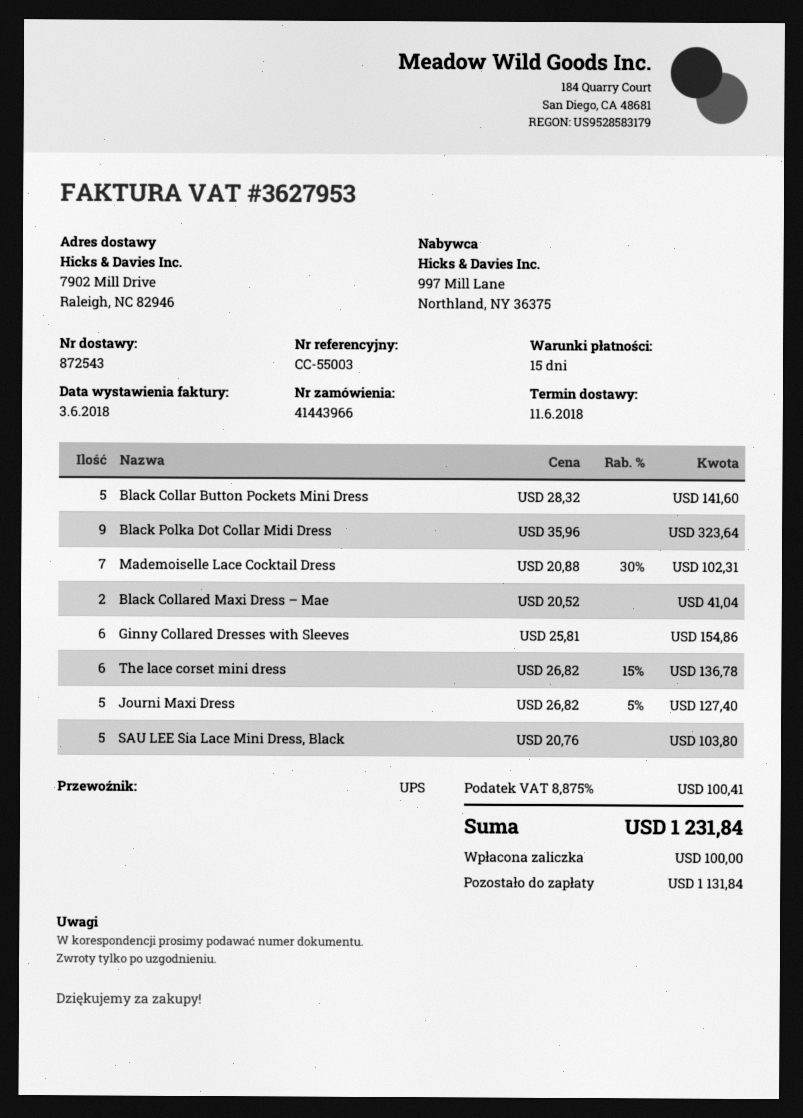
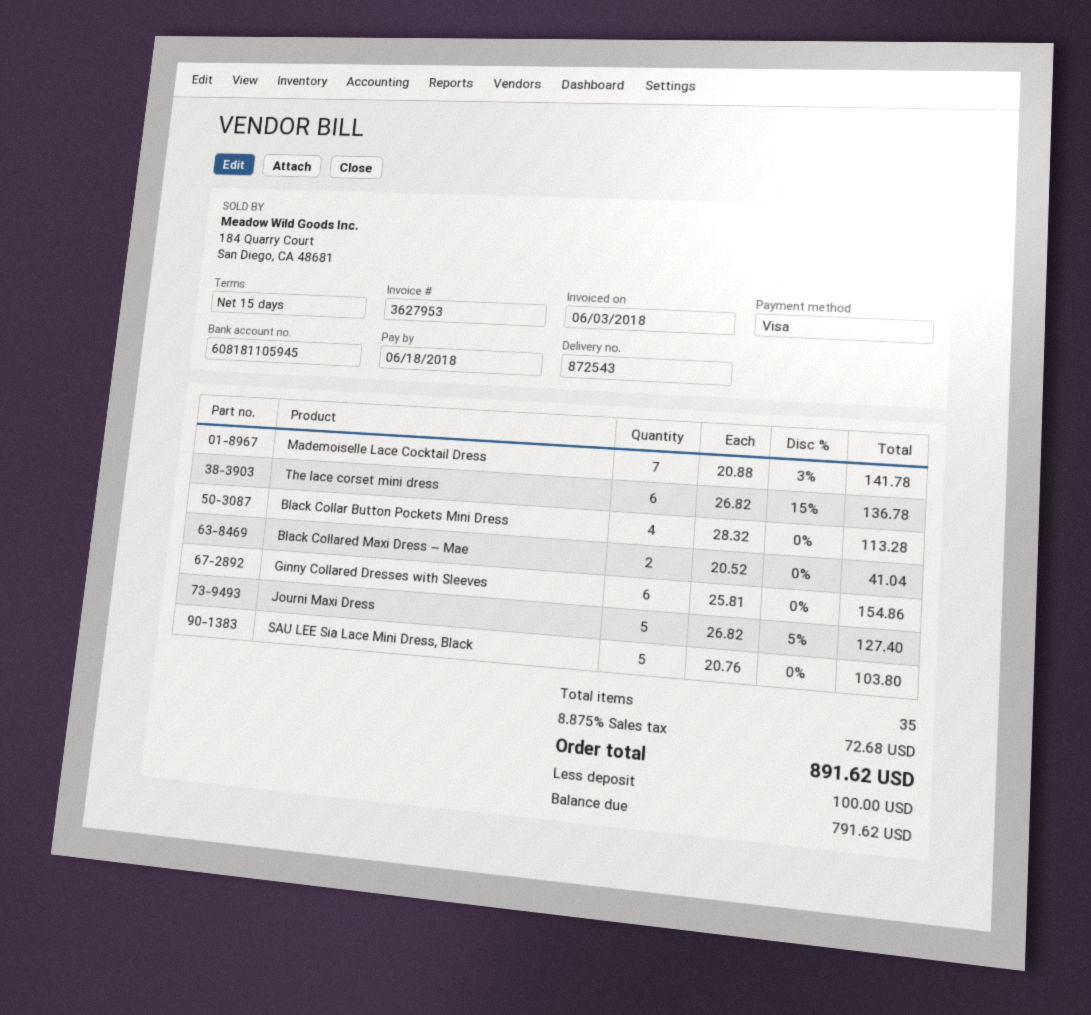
Black Collar Button Pockets Mini Dress: 5 x 28.32 = 141.60 -> 4 x 28.32 = 113.28
Black Polka Dot Collar Midi Dress: 9 x 35.96 = 323.64 -> none
Mademoiselle Lace Cocktail Dress: 7 x 20.88 - 30% = 102.31 -> 7 x 20.88 - 3% = 141.78
tax: 8.875% = 100.41 -> 8.875% = 72.68
total: 1231.84 -> 891.62
balance: 1131.84 -> 791.62

